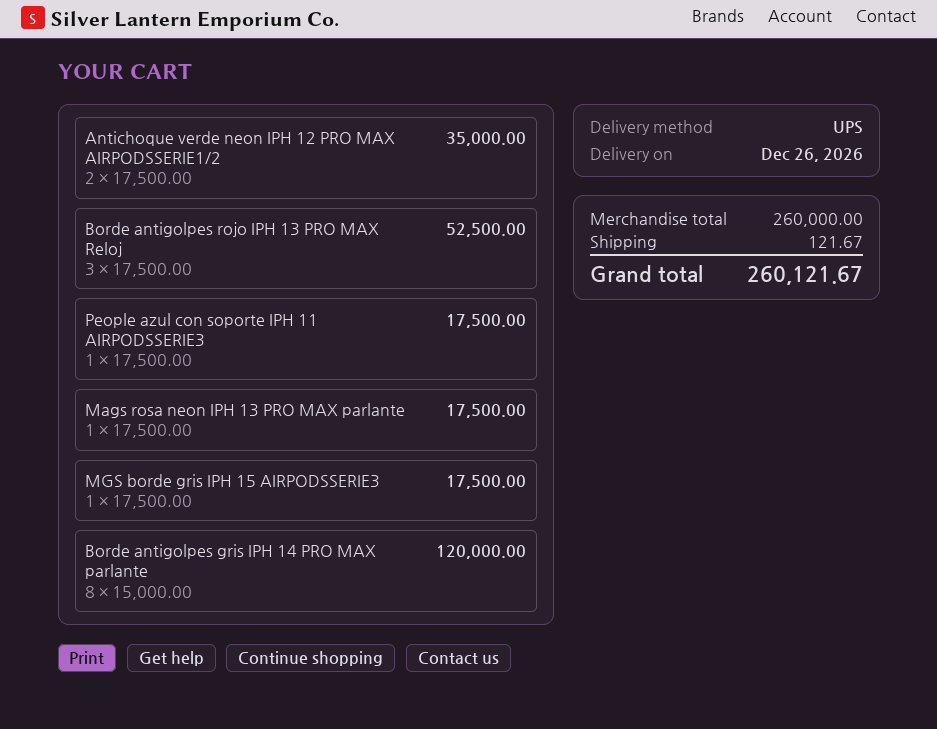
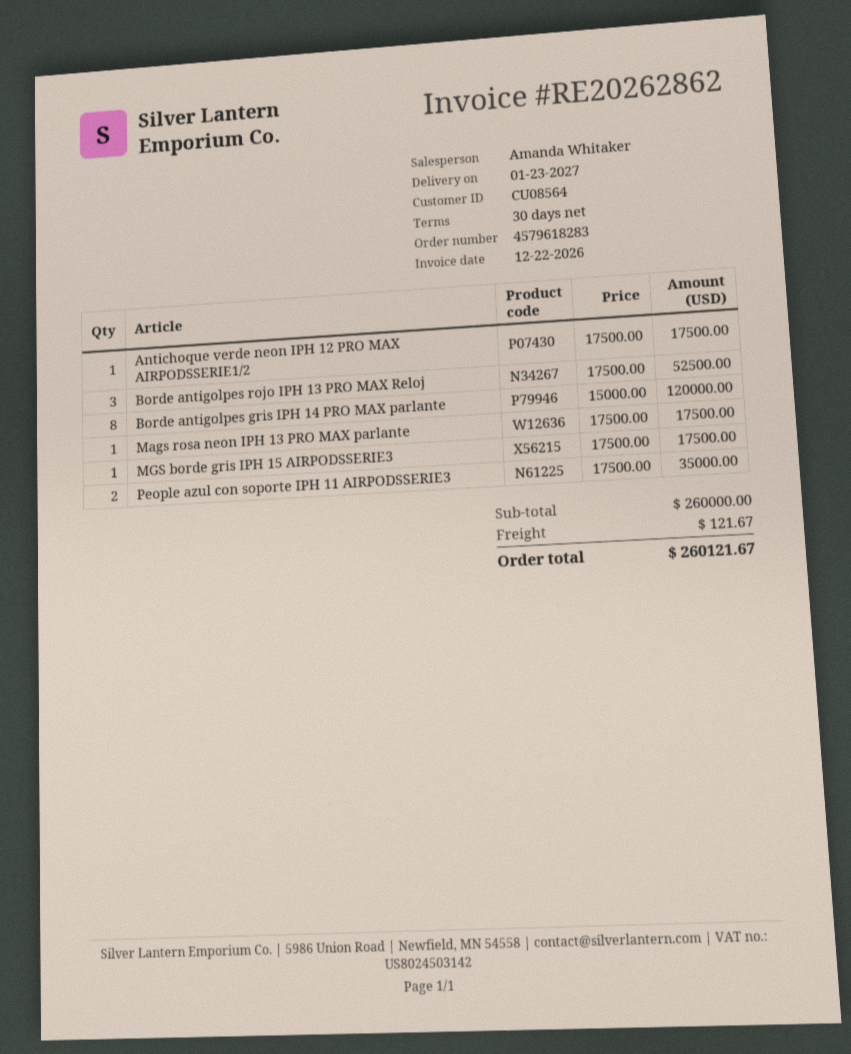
delivery date: 2026-12-26 -> 2027-01-23
Antichoque verde neon IPH 12 PRO MAX AIRPODSSERIE1/2: 2 x 17500.00 = 35000.00 -> 1 x 17500.00 = 17500.00
People azul con soporte IPH 11 AIRPODSSERIE3: 1 x 17500.00 = 17500.00 -> 2 x 17500.00 = 35000.00

